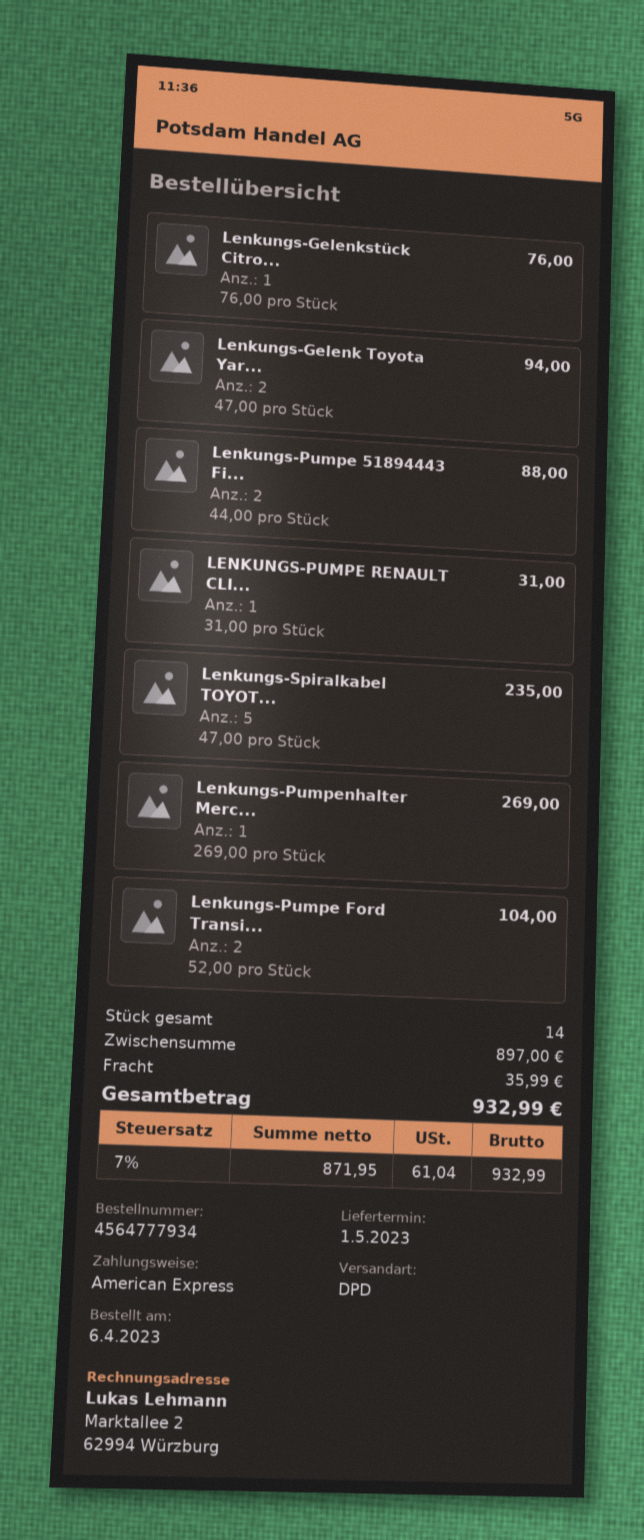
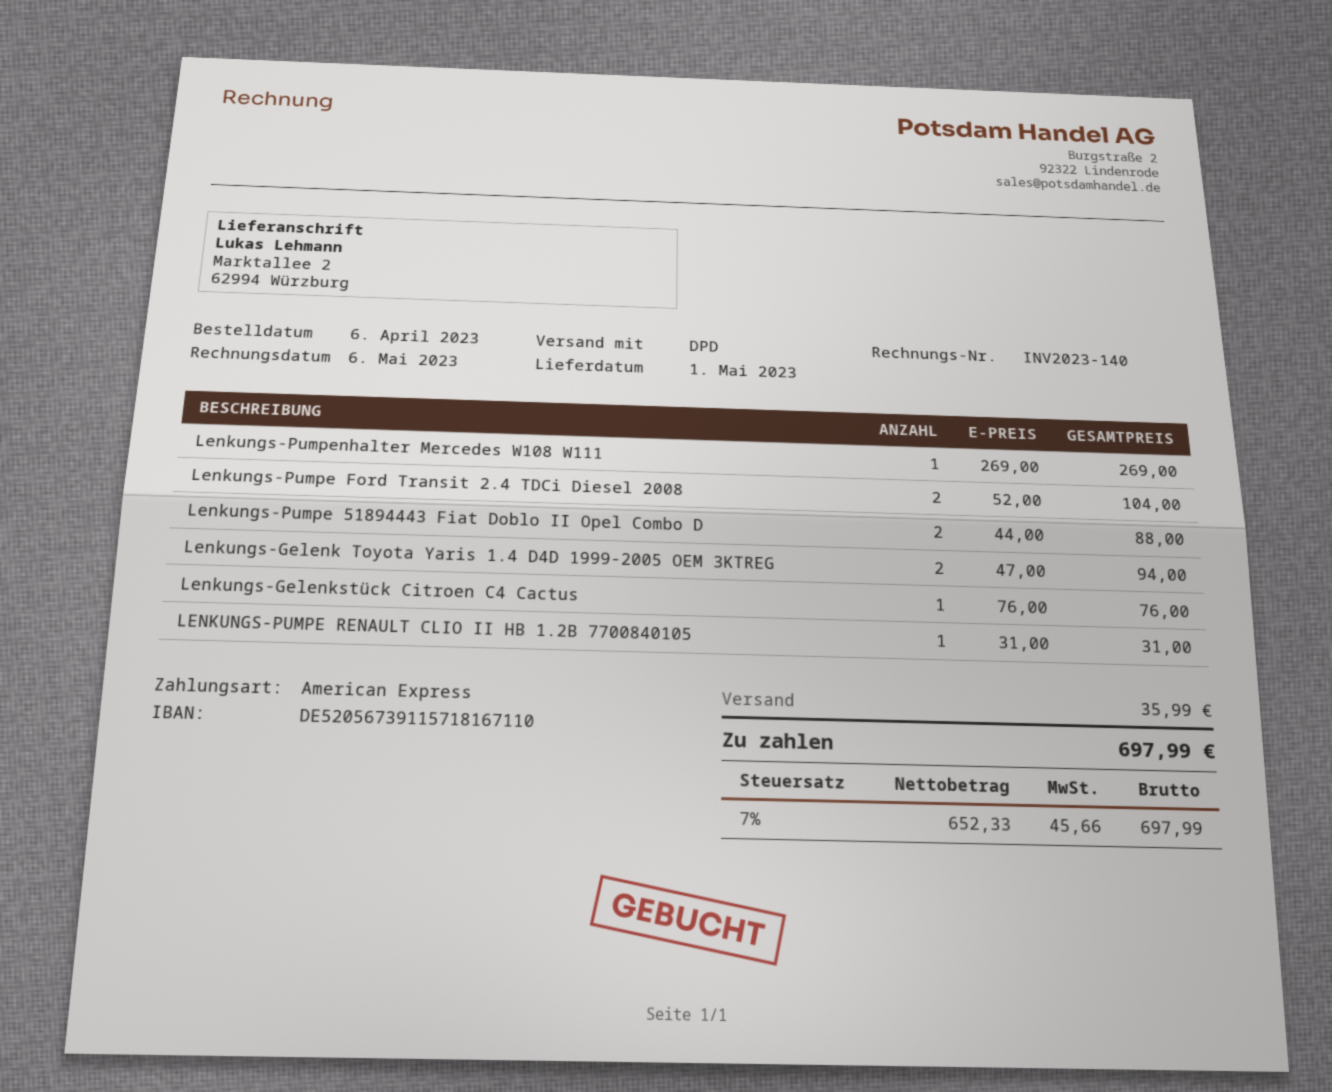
Lenkungs-Spiralkabel TOYOT...: 5 x 47.00 = 235.00 -> none
net: 871.95 -> 652.33
tax: 7% = 61.04 -> 7% = 45.66
total: 932.99 -> 697.99

